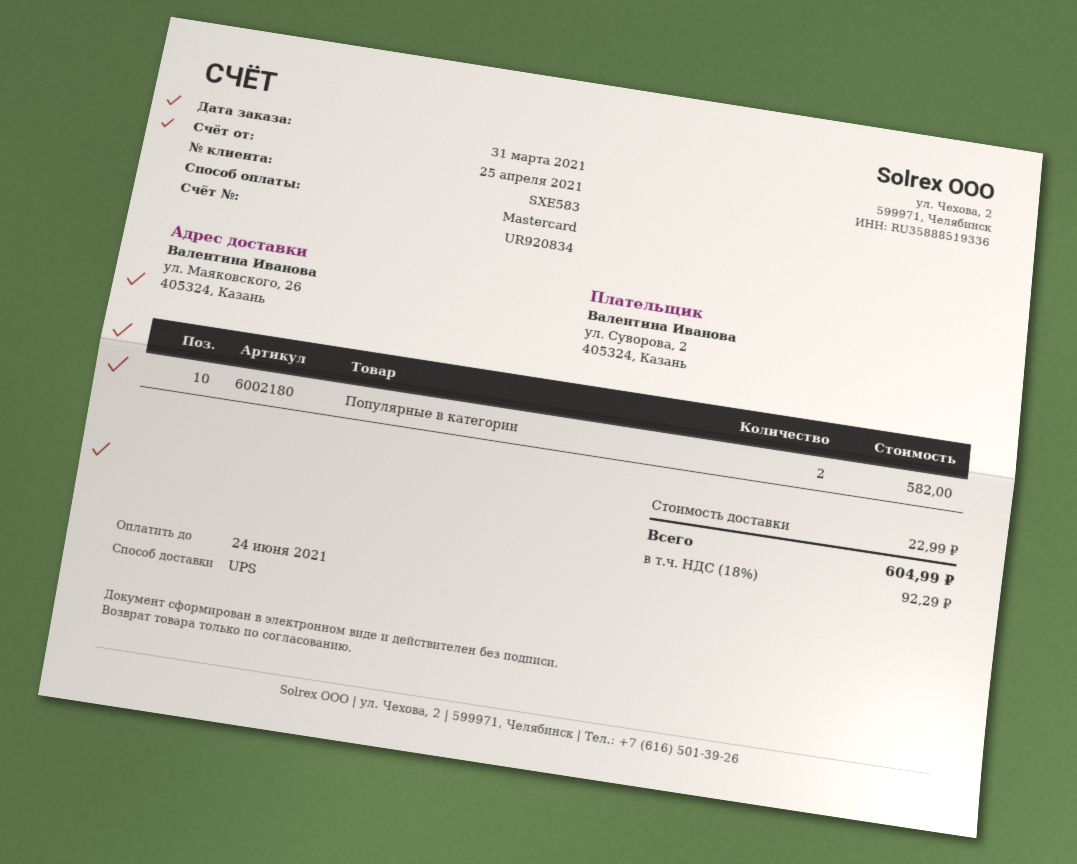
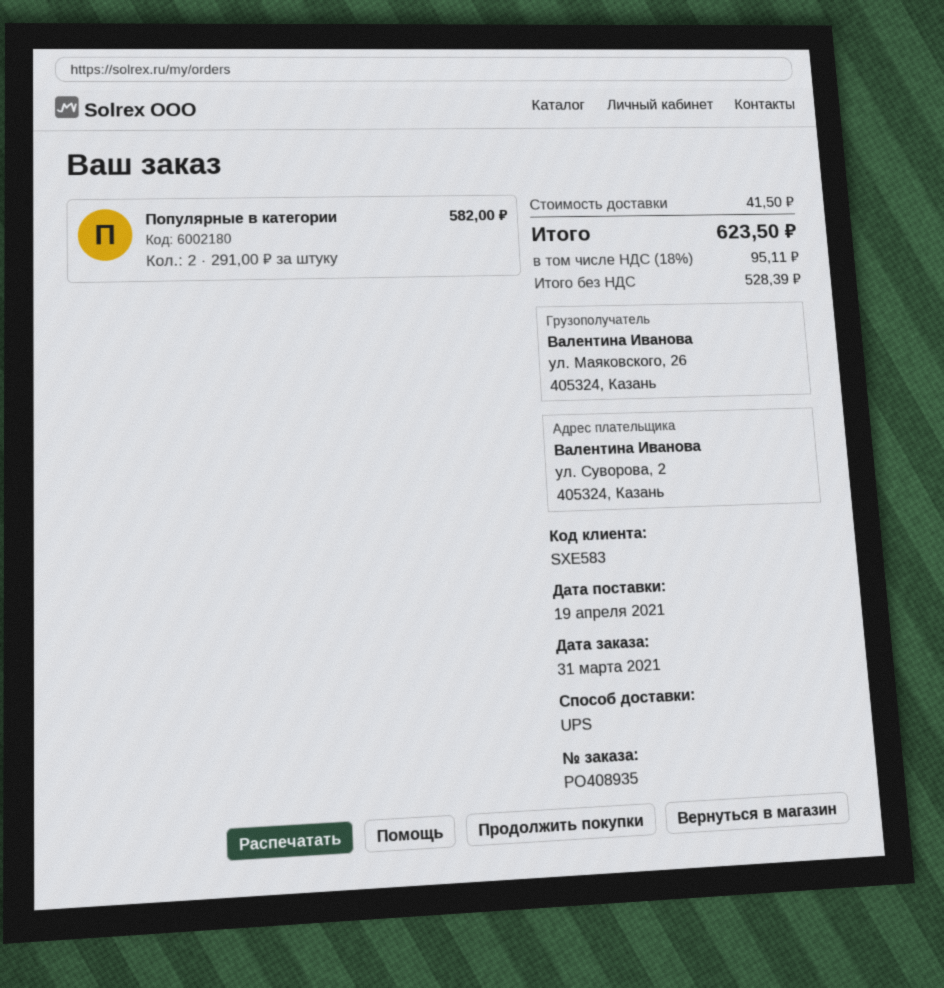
shipping: 22.99 -> 41.50
tax: 18% = 92.29 -> 18% = 95.11
total: 604.99 -> 623.50

